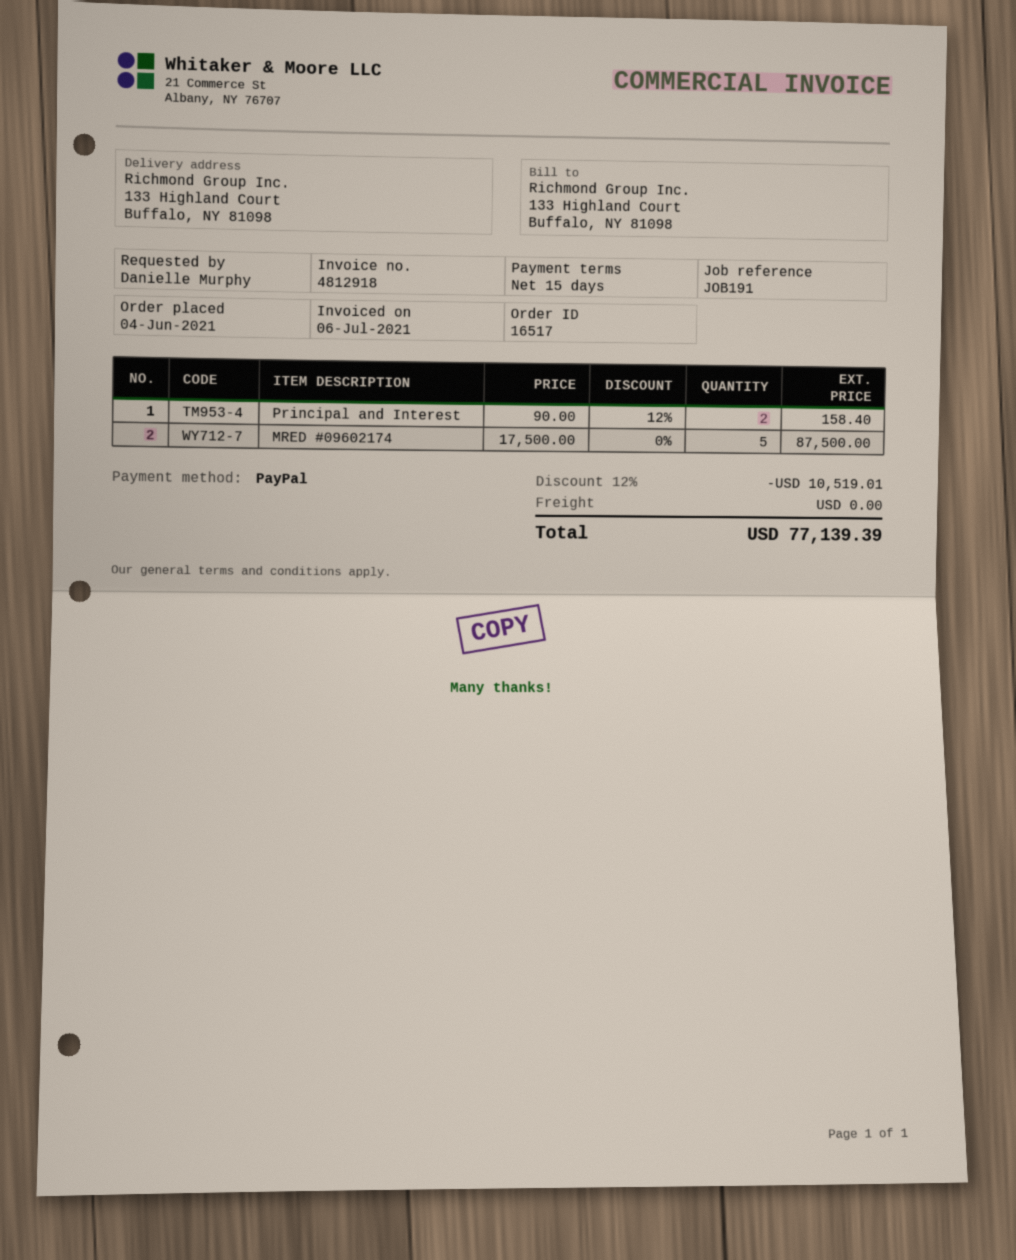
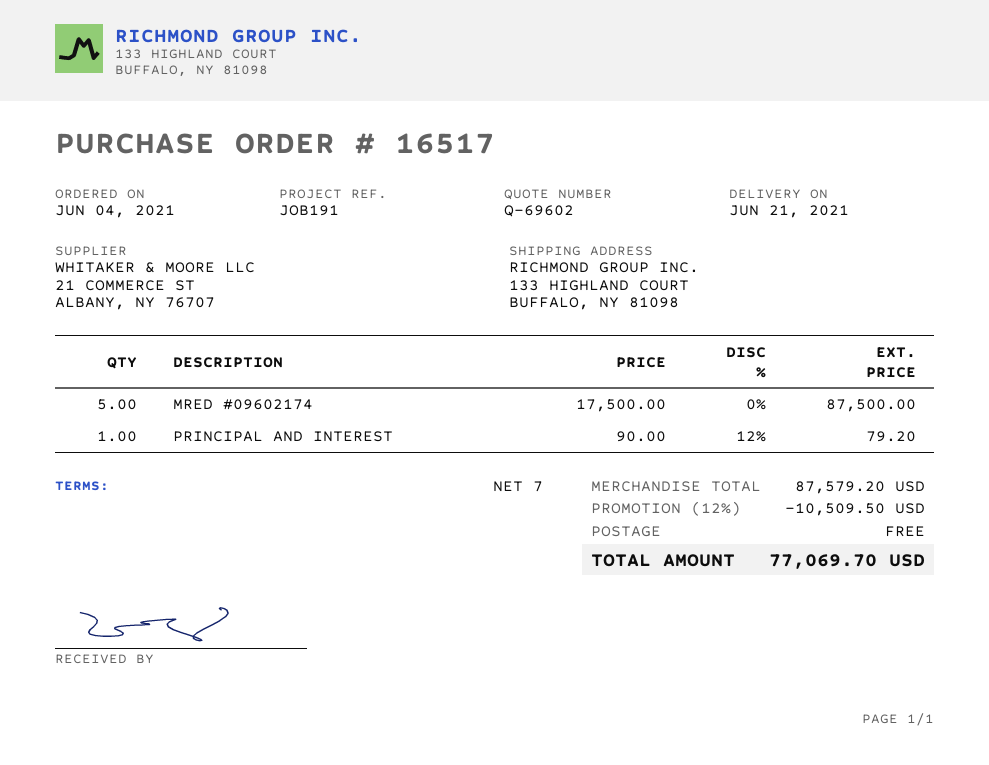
payment terms: 15 days -> 7 days
Principal and Interest: 2 x 90.00 - 12% = 158.40 -> 1 x 90.00 - 12% = 79.20
discount: 12% = 10519.01 -> 12% = 10509.50
total: 77139.39 -> 77069.70

